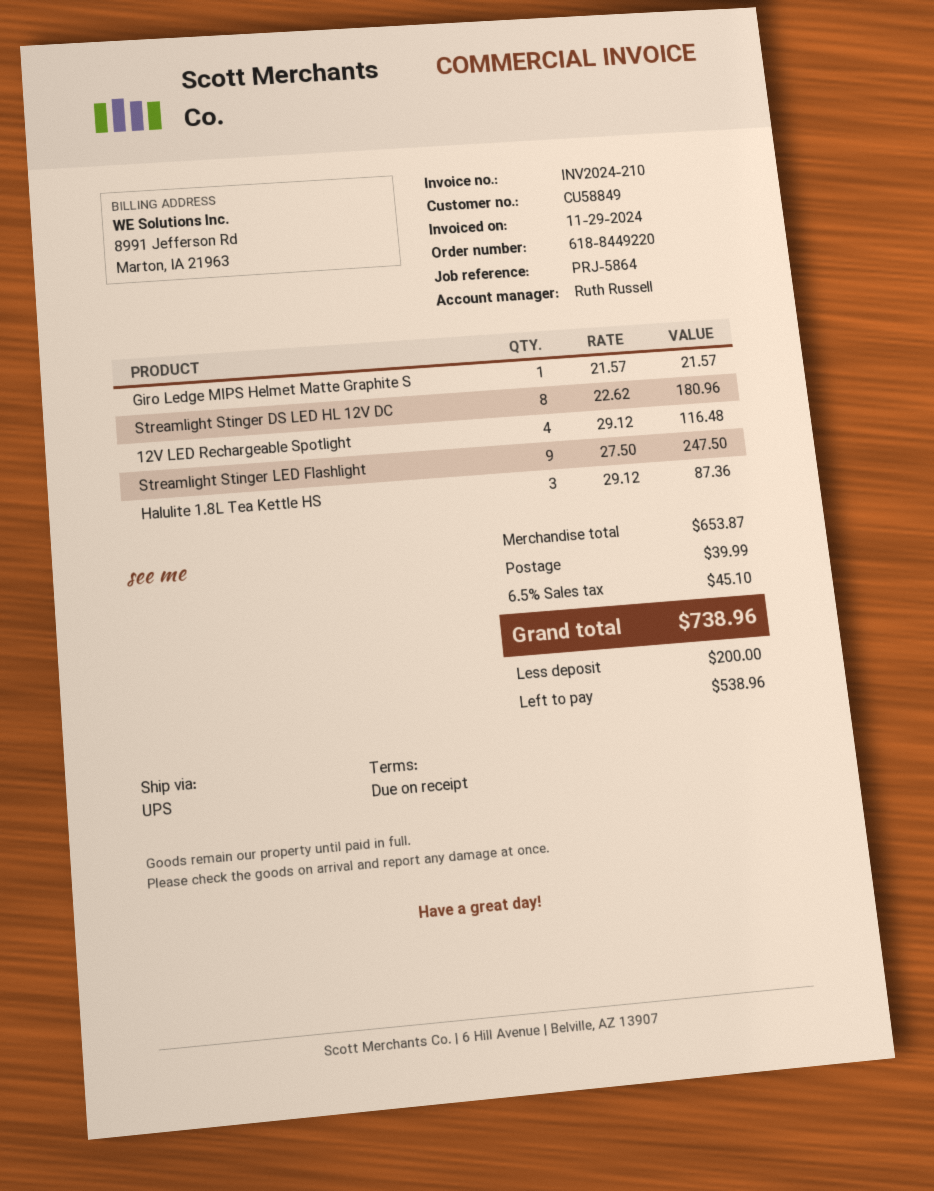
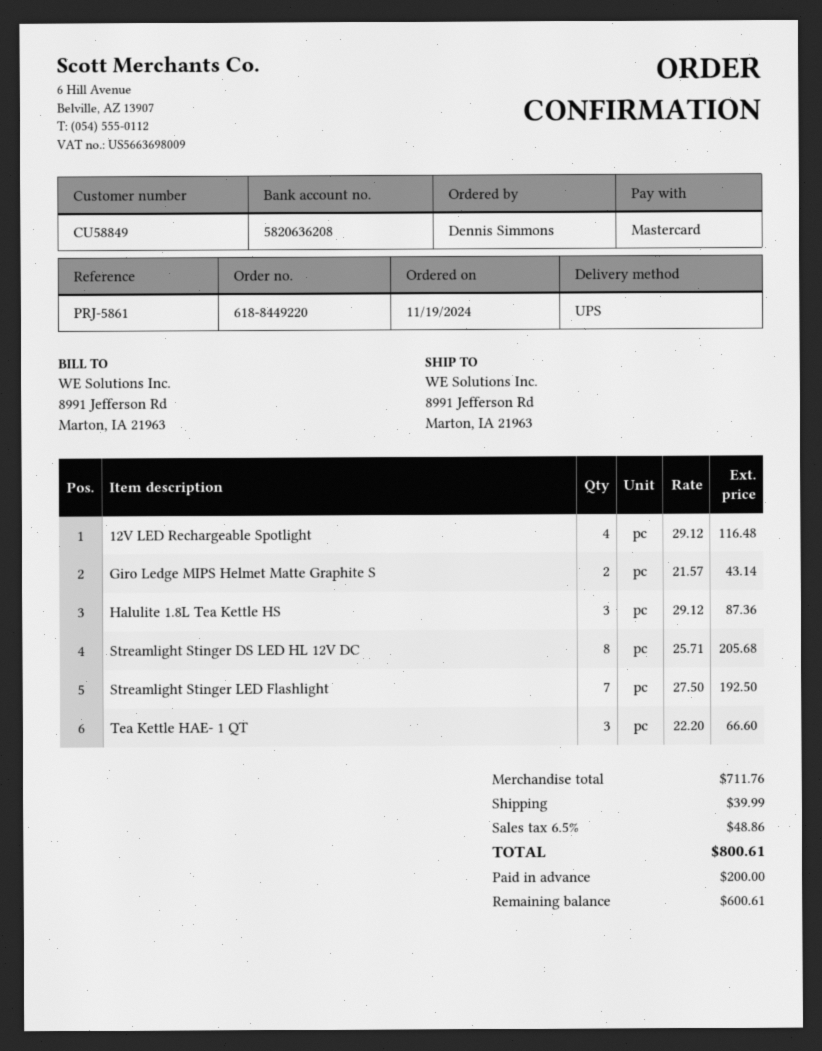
reference: PRJ-5864 -> PRJ-5861
Giro Ledge MIPS Helmet Matte Graphite S: 1 x 21.57 = 21.57 -> 2 x 21.57 = 43.14
Streamlight Stinger DS LED HL 12V DC: 8 x 22.62 = 180.96 -> 8 x 25.71 = 205.68
Streamlight Stinger LED Flashlight: 9 x 27.50 = 247.50 -> 7 x 27.50 = 192.50
Tea Kettle HAE- 1 QT: none -> 3 x 22.20 = 66.60
subtotal: 653.87 -> 711.76
tax: 6.5% = 45.10 -> 6.5% = 48.86
total: 738.96 -> 800.61
balance: 538.96 -> 600.61

